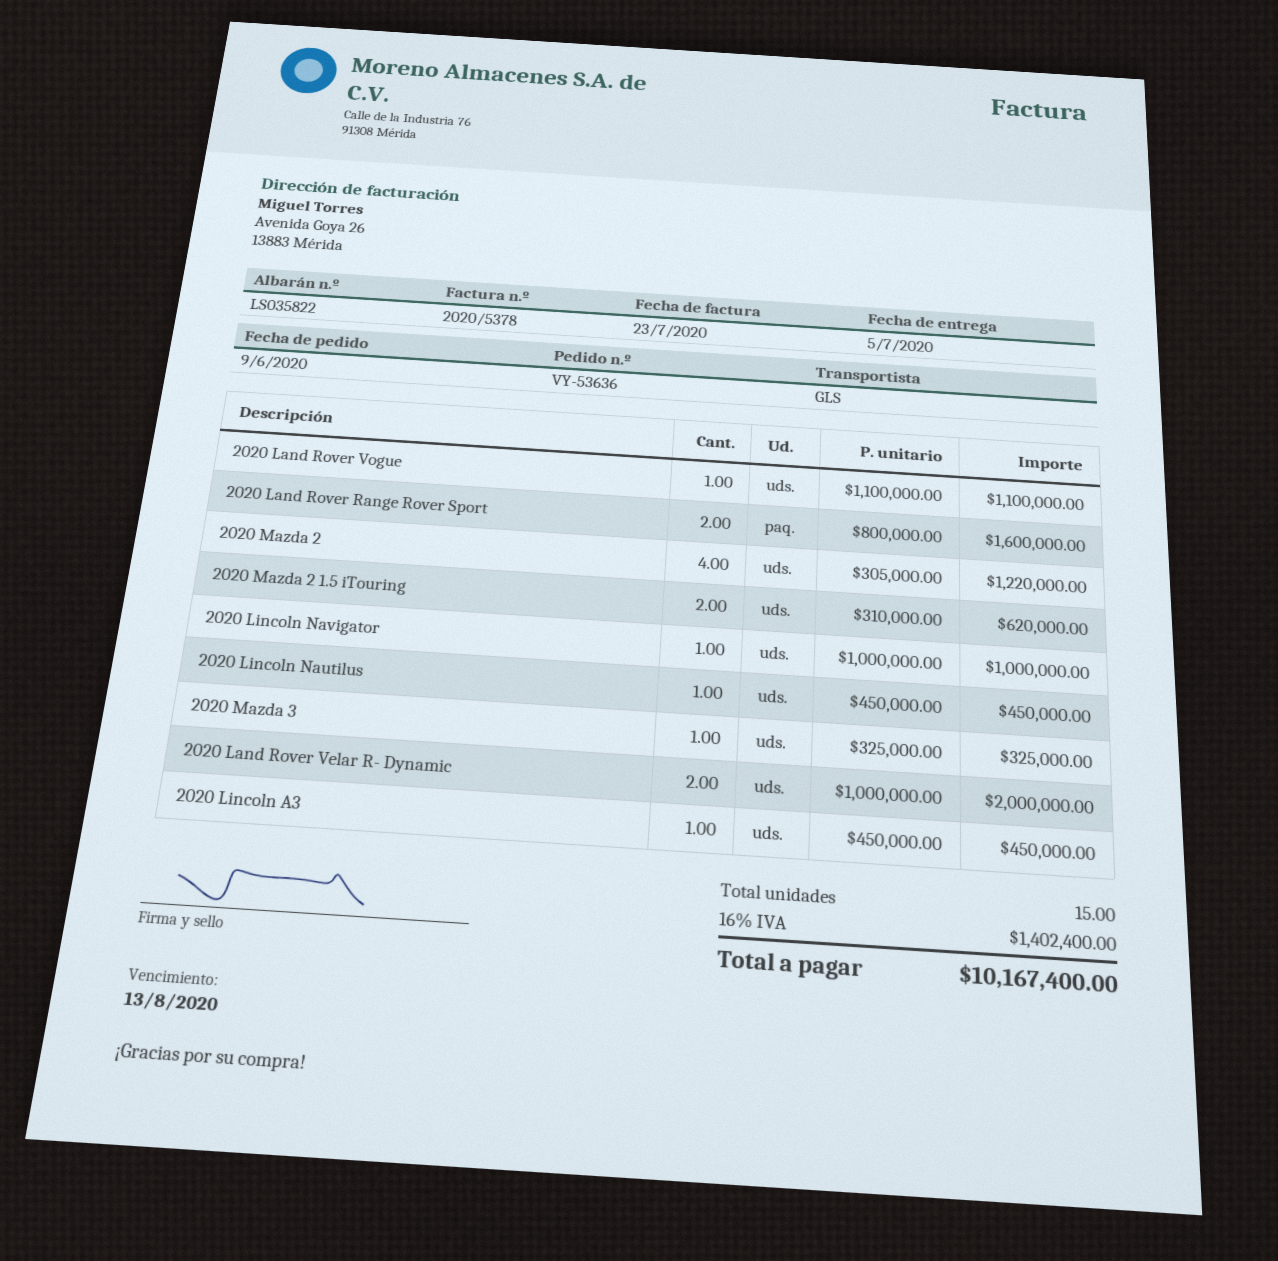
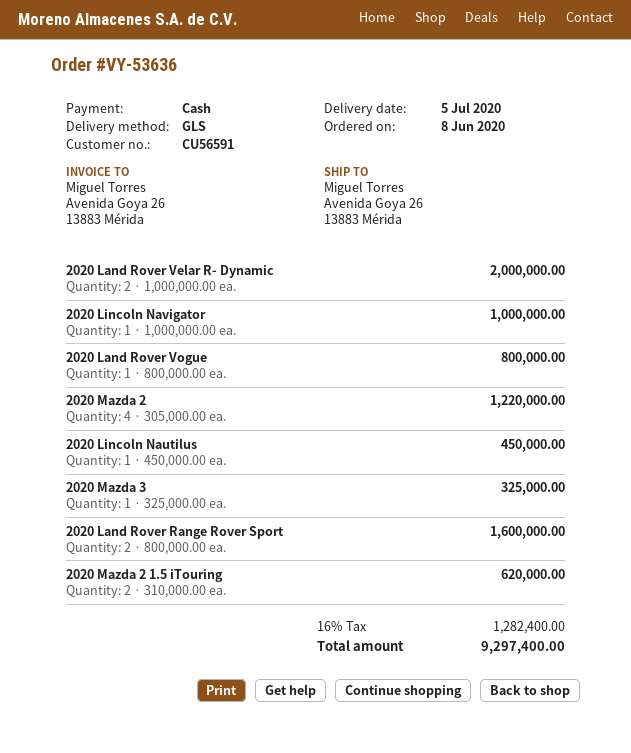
order date: 2020-06-09 -> 2020-06-08
2020 Land Rover Vogue: 1 x 1100000.00 = 1100000.00 -> 1 x 800000.00 = 800000.00
2020 Lincoln A3: 1 x 450000.00 = 450000.00 -> none
tax: 16% = 1402400.00 -> 16% = 1282400.00
total: 10167400.00 -> 9297400.00

